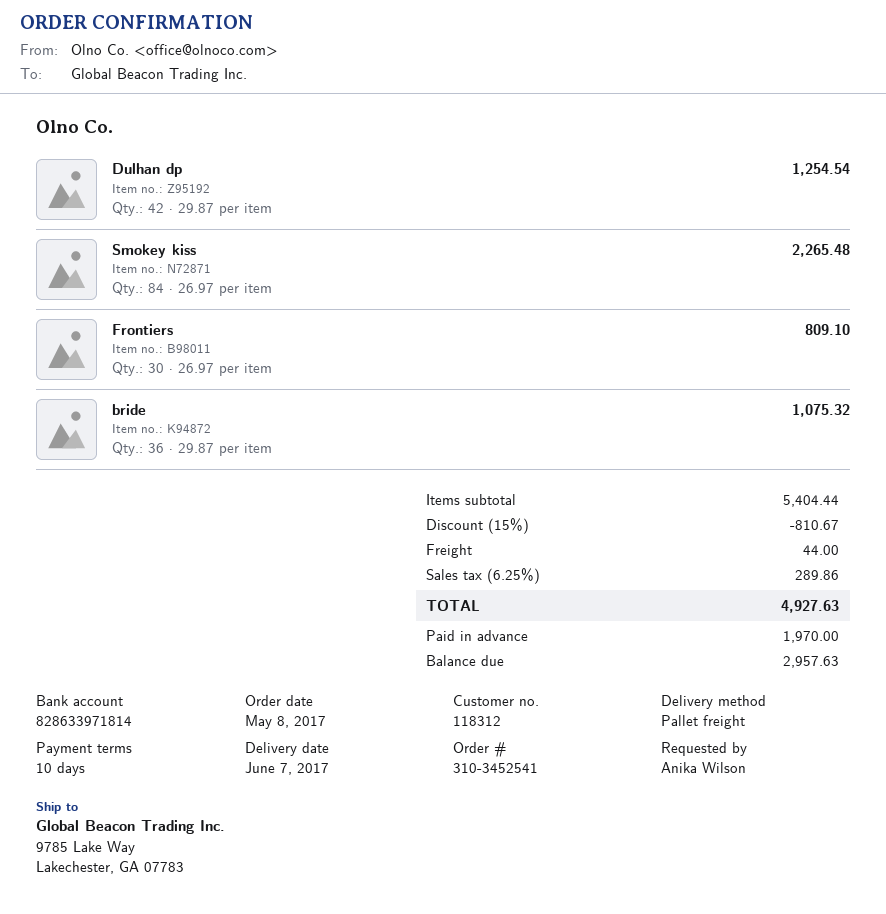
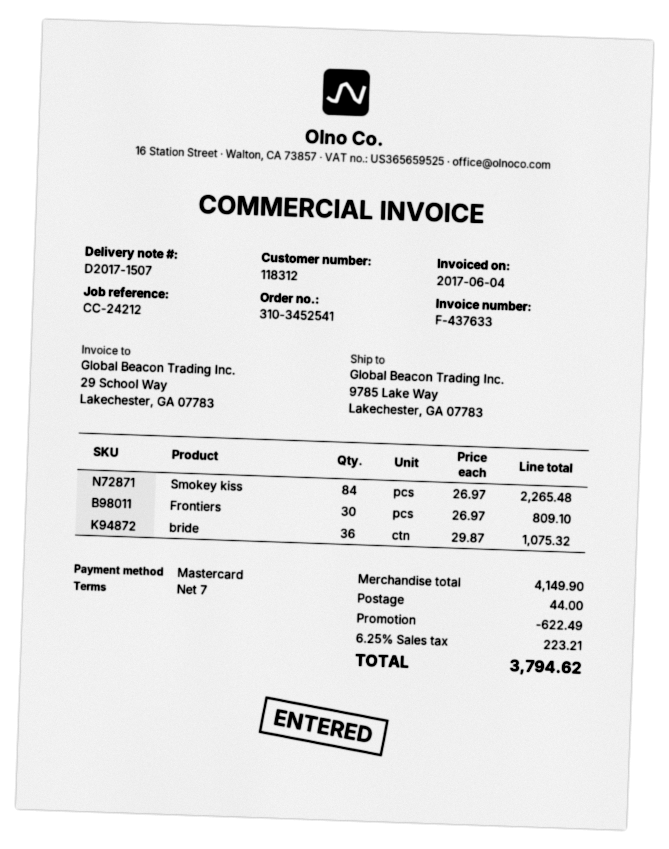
payment terms: 10 days -> 7 days
Dulhan dp: 42 x 29.87 = 1254.54 -> none
subtotal: 5404.44 -> 4149.90
discount: 810.67 -> 622.49
tax: 6.25% = 289.86 -> 6.25% = 223.21
total: 4927.63 -> 3794.62

